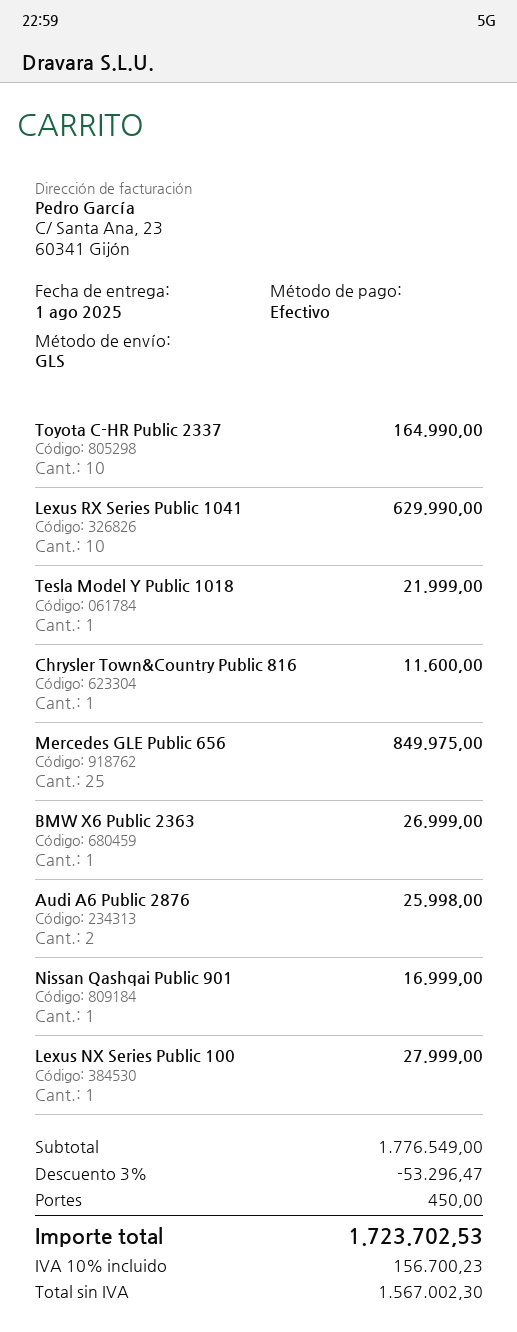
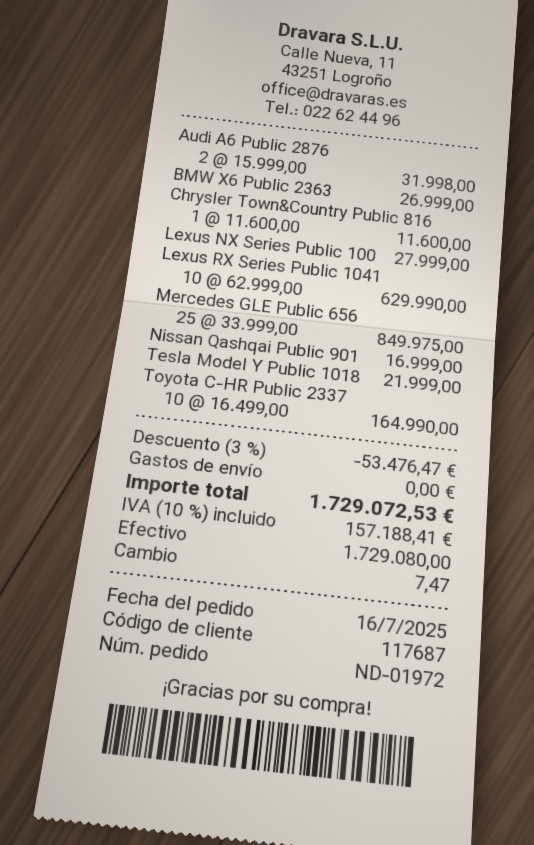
Audi A6 Public 2876: 2 for 25998.00 -> 2 for 31998.00
discount: 3% = 53296.47 -> 3% = 53476.47
shipping: 450.00 -> 0.00
tax: 10% = 156700.23 -> 10% = 157188.41
total: 1723702.53 -> 1729072.53

